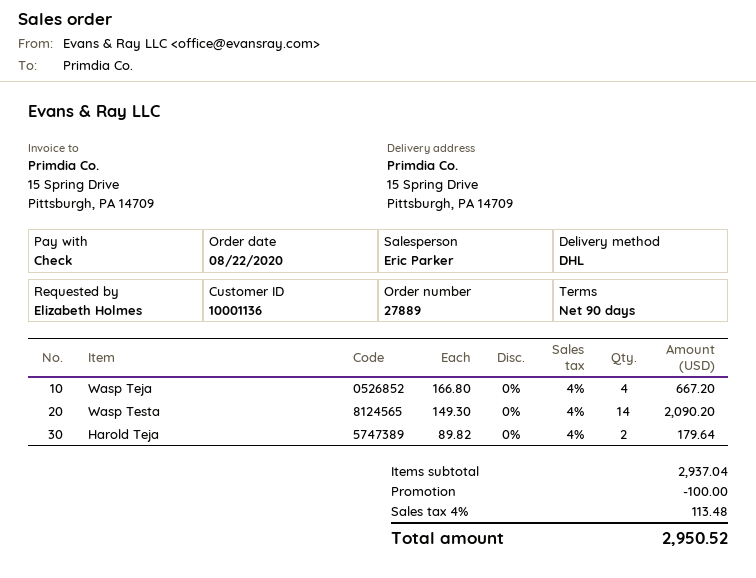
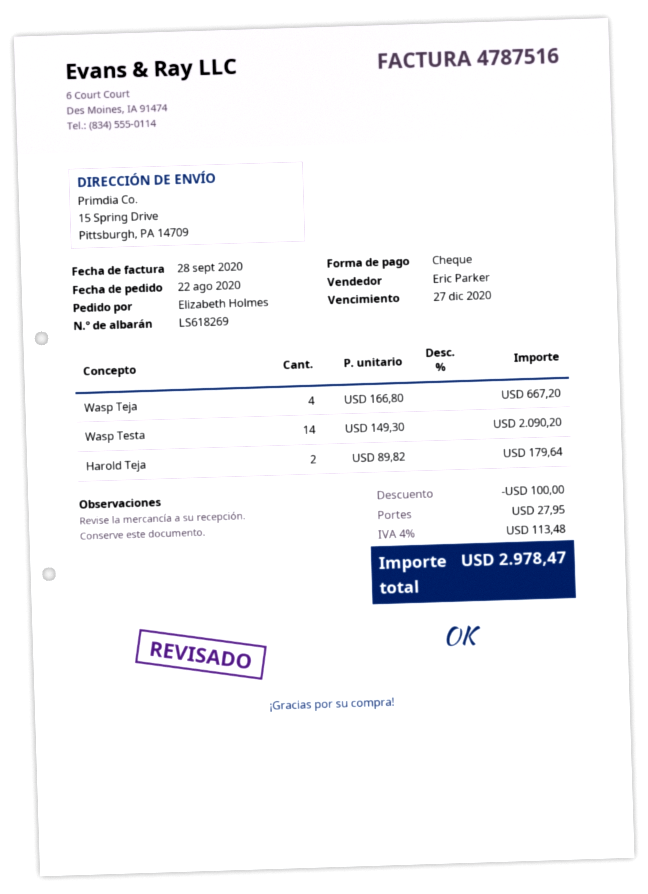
shipping: none -> 27.95
total: 2950.52 -> 2978.47

